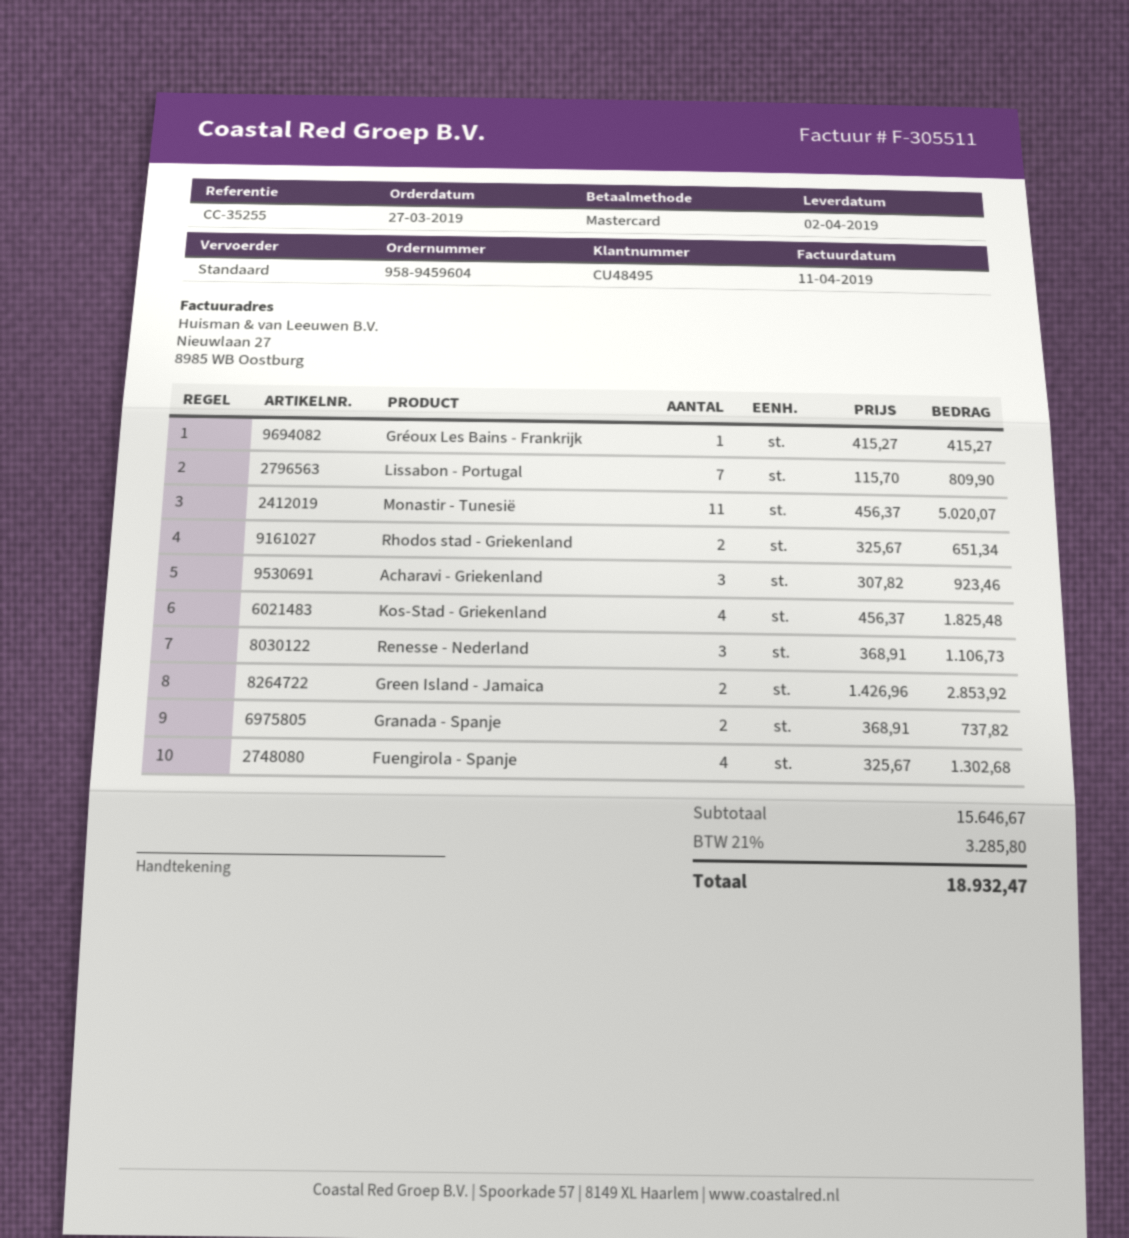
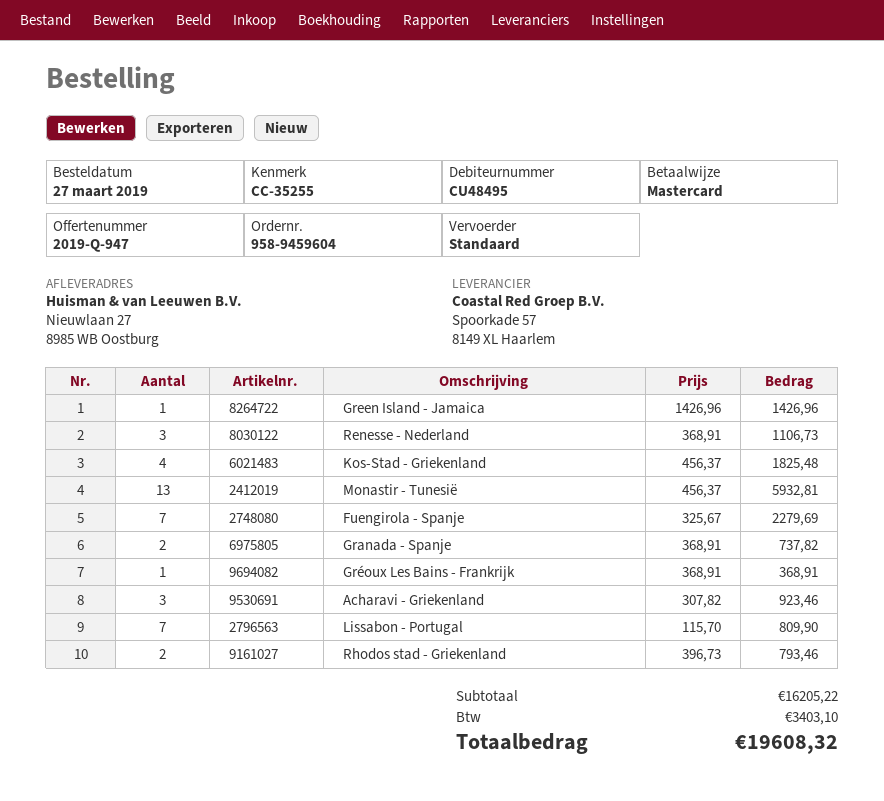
Gréoux Les Bains - Frankrijk: 1 x 415.27 = 415.27 -> 1 x 368.91 = 368.91
Monastir - Tunesië: 11 x 456.37 = 5020.07 -> 13 x 456.37 = 5932.81
Rhodos stad - Griekenland: 2 x 325.67 = 651.34 -> 2 x 396.73 = 793.46
Green Island - Jamaica: 2 x 1426.96 = 2853.92 -> 1 x 1426.96 = 1426.96
Fuengirola - Spanje: 4 x 325.67 = 1302.68 -> 7 x 325.67 = 2279.69
subtotal: 15646.67 -> 16205.22
tax: 3285.80 -> 3403.10
total: 18932.47 -> 19608.32

